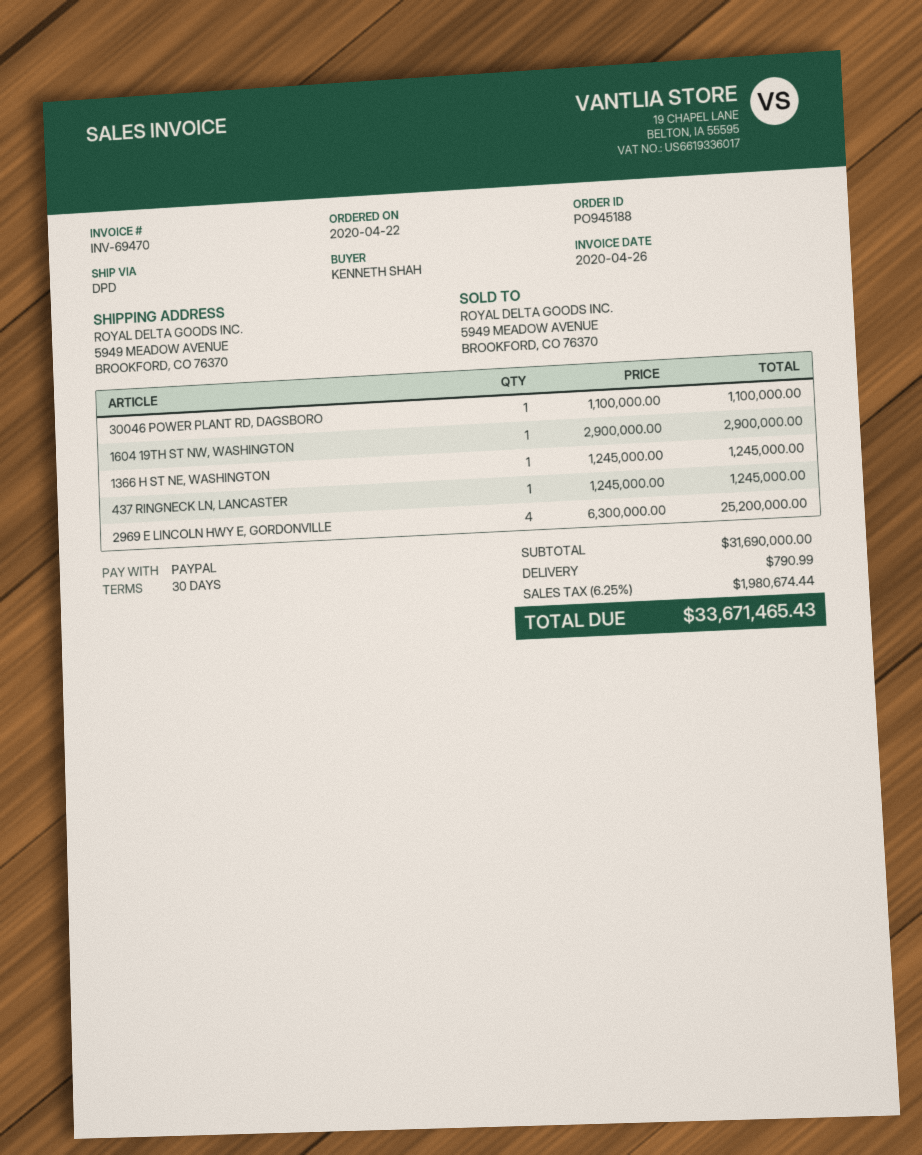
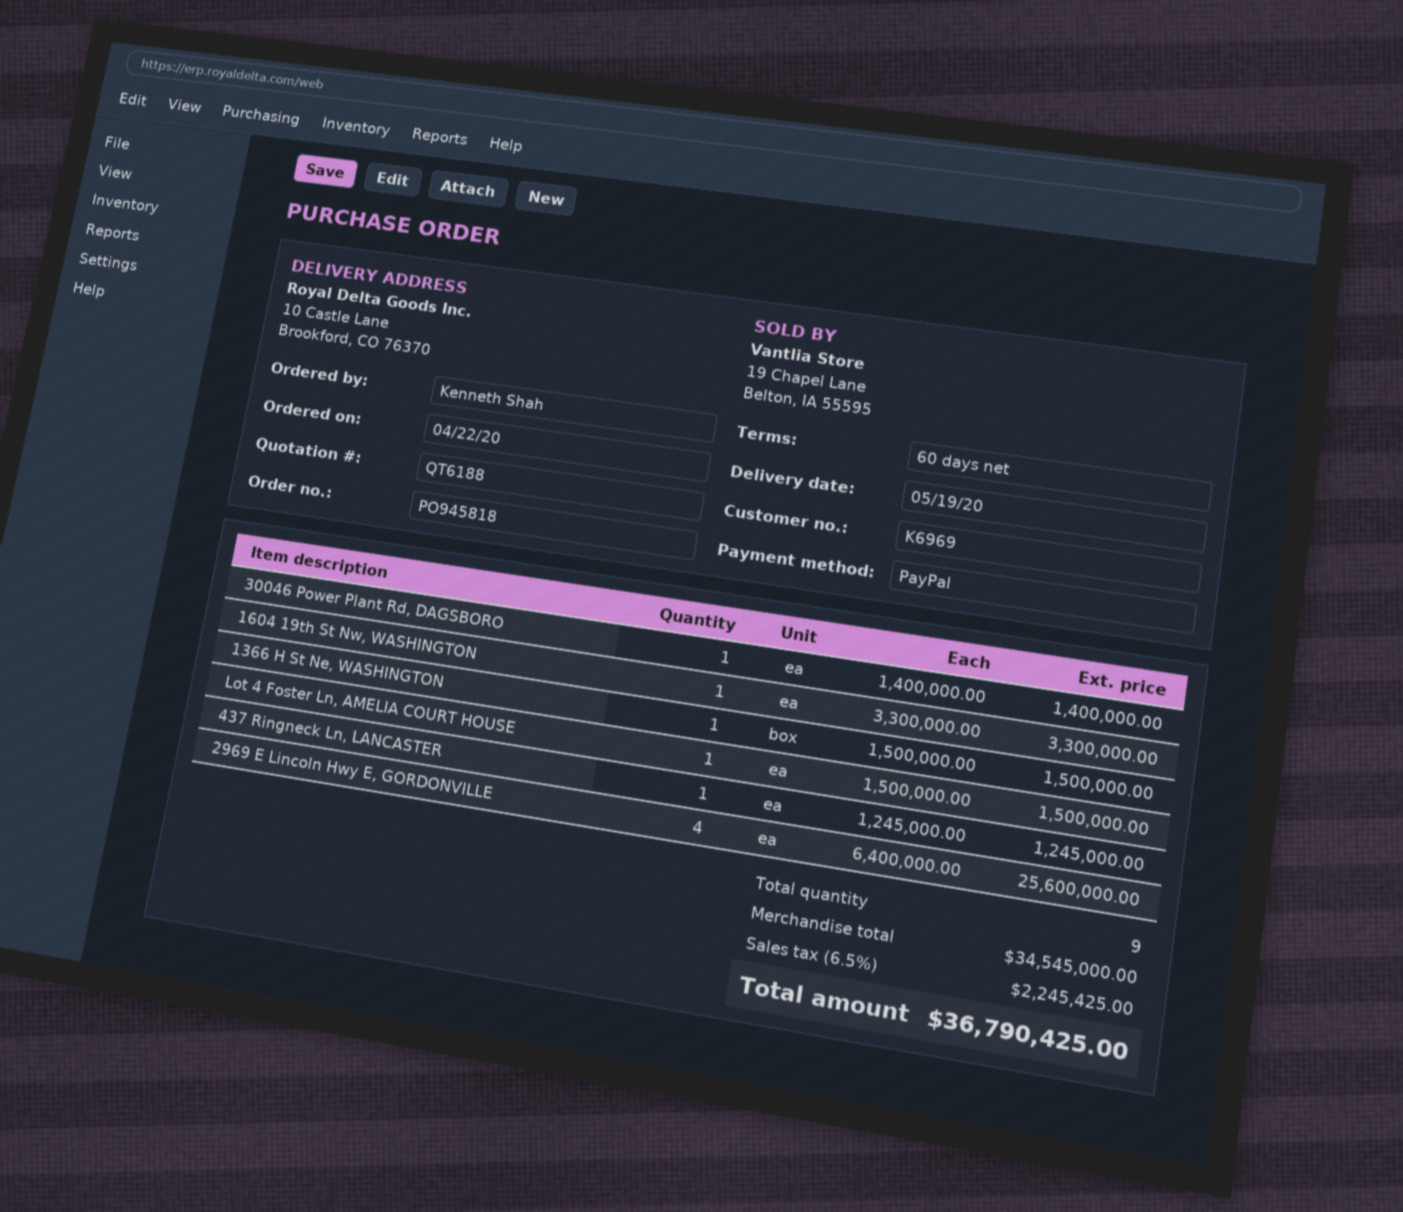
order number: PO945188 -> PO945818
payment terms: 30 days -> 60 days
ship to: 5949 MEADOW AVENUE, BROOKFORD, CO 76370 -> 10 Castle Lane, Brookford, CO 76370
30046 POWER PLANT RD, DAGSBORO: 1 x 1100000.00 = 1100000.00 -> 1 x 1400000.00 = 1400000.00
1604 19TH ST NW, WASHINGTON: 1 x 2900000.00 = 2900000.00 -> 1 x 3300000.00 = 3300000.00
1366 H ST NE, WASHINGTON: 1 x 1245000.00 = 1245000.00 -> 1 x 1500000.00 = 1500000.00
2969 E LINCOLN HWY E, GORDONVILLE: 4 x 6300000.00 = 25200000.00 -> 4 x 6400000.00 = 25600000.00
Lot 4 Foster Ln, AMELIA COURT HOUSE: none -> 1 x 1500000.00 = 1500000.00
subtotal: 31690000.00 -> 34545000.00
shipping: 790.99 -> none
tax: 6.25% = 1980674.44 -> 6.5% = 2245425.00
total: 33671465.43 -> 36790425.00

